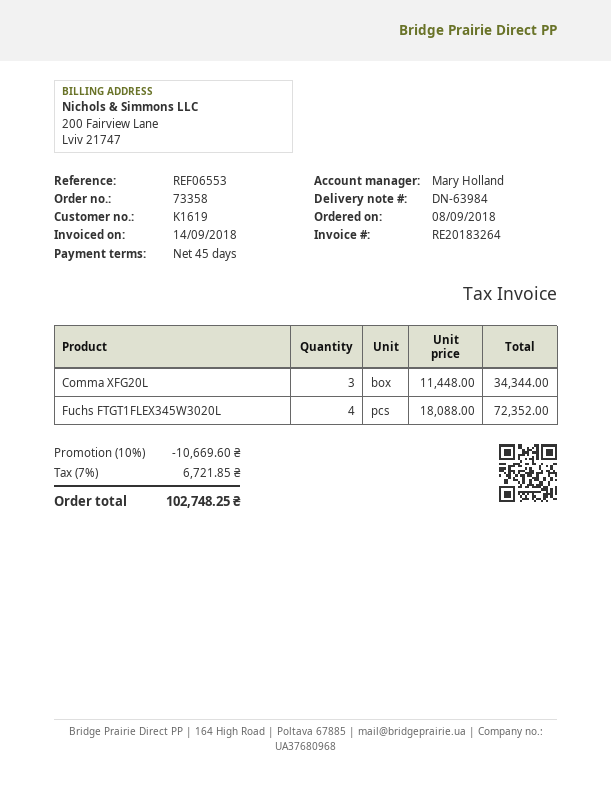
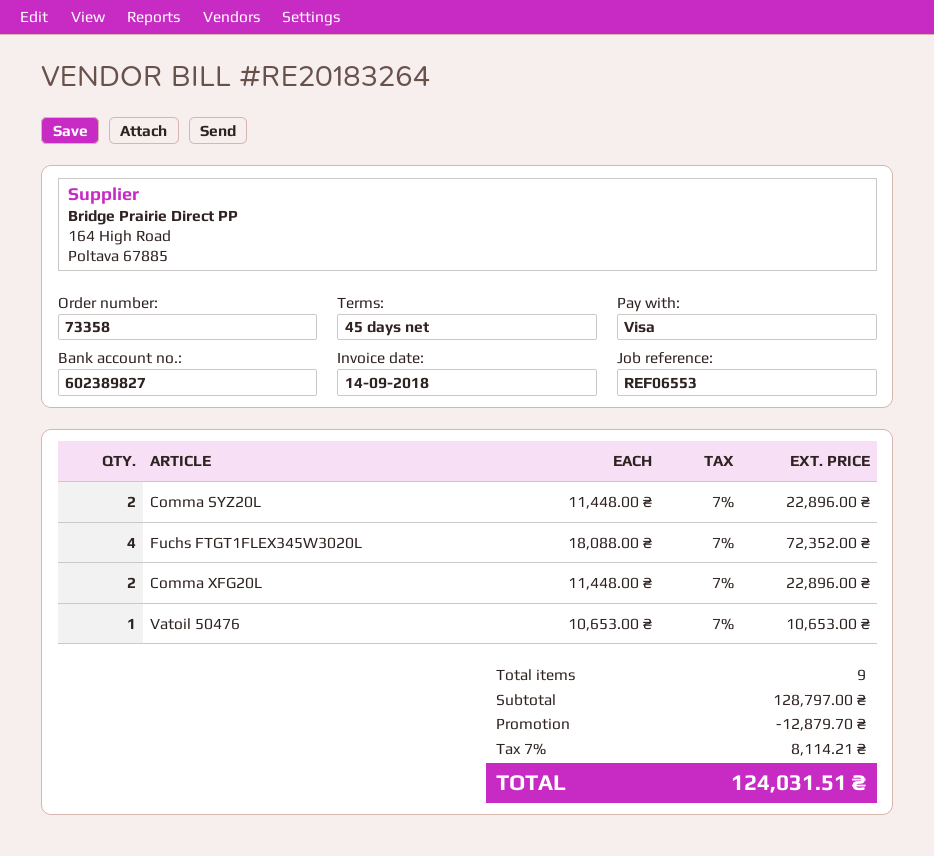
Comma XFG20L: 3 x 11448.00 = 34344.00 -> 2 x 11448.00 = 22896.00
Comma SYZ20L: none -> 2 x 11448.00 = 22896.00
Vatoil 50476: none -> 1 x 10653.00 = 10653.00
discount: 10669.60 -> 12879.70
tax: 7% = 6721.85 -> 7% = 8114.21
total: 102748.25 -> 124031.51

